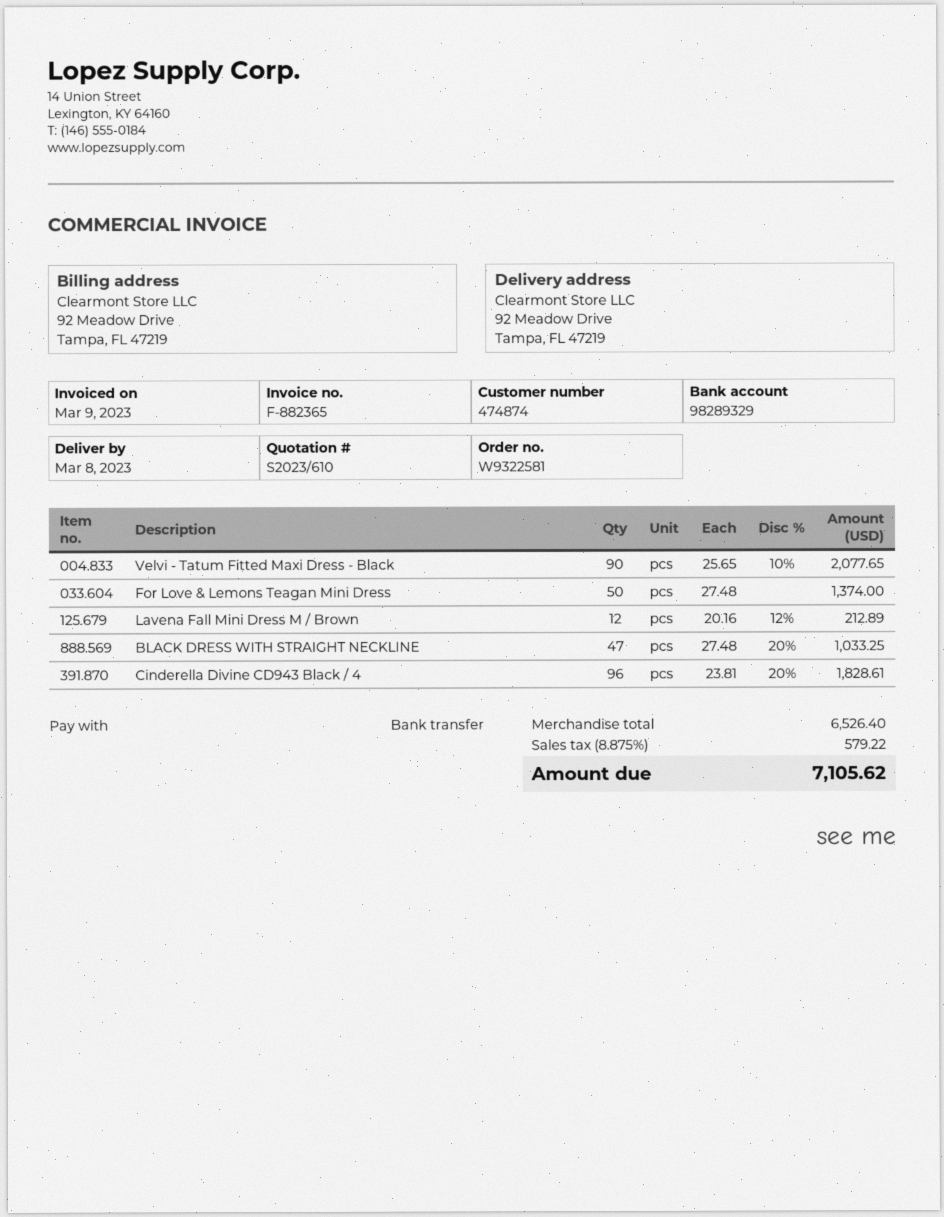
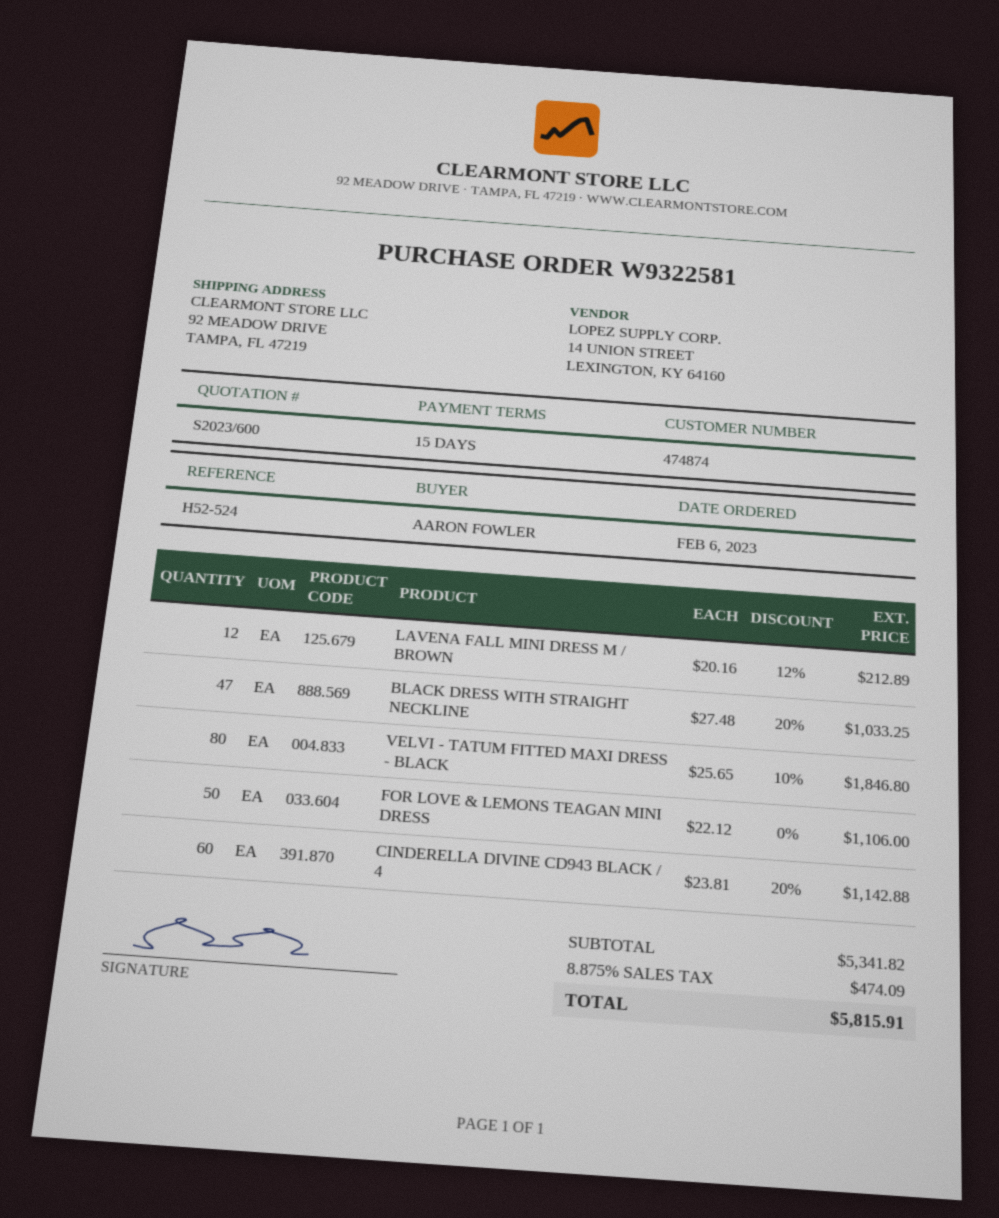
quote number: S2023/610 -> S2023/600
Velvi - Tatum Fitted Maxi Dress - Black: 90 x 25.65 - 10% = 2077.65 -> 80 x 25.65 - 10% = 1846.80
For Love & Lemons Teagan Mini Dress: 50 x 27.48 = 1374.00 -> 50 x 22.12 = 1106.00
Cinderella Divine CD943 Black / 4: 96 x 23.81 - 20% = 1828.61 -> 60 x 23.81 - 20% = 1142.88
subtotal: 6526.40 -> 5341.82
tax: 8.875% = 579.22 -> 8.875% = 474.09
total: 7105.62 -> 5815.91

